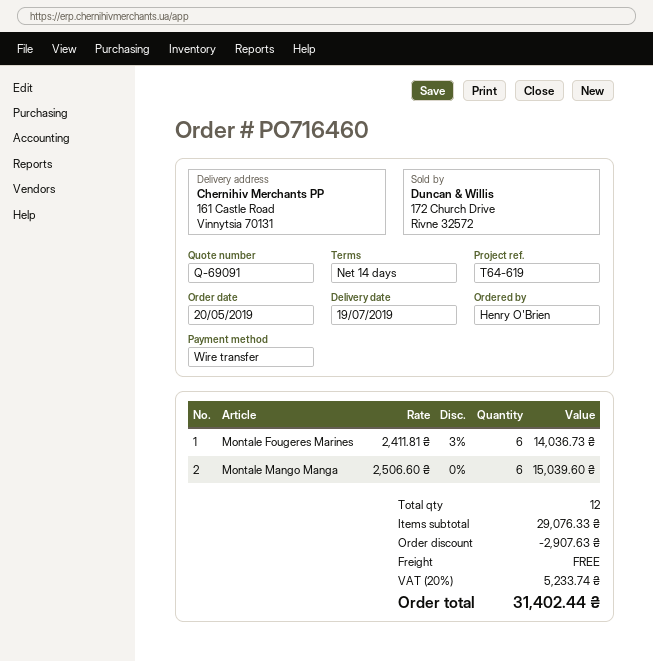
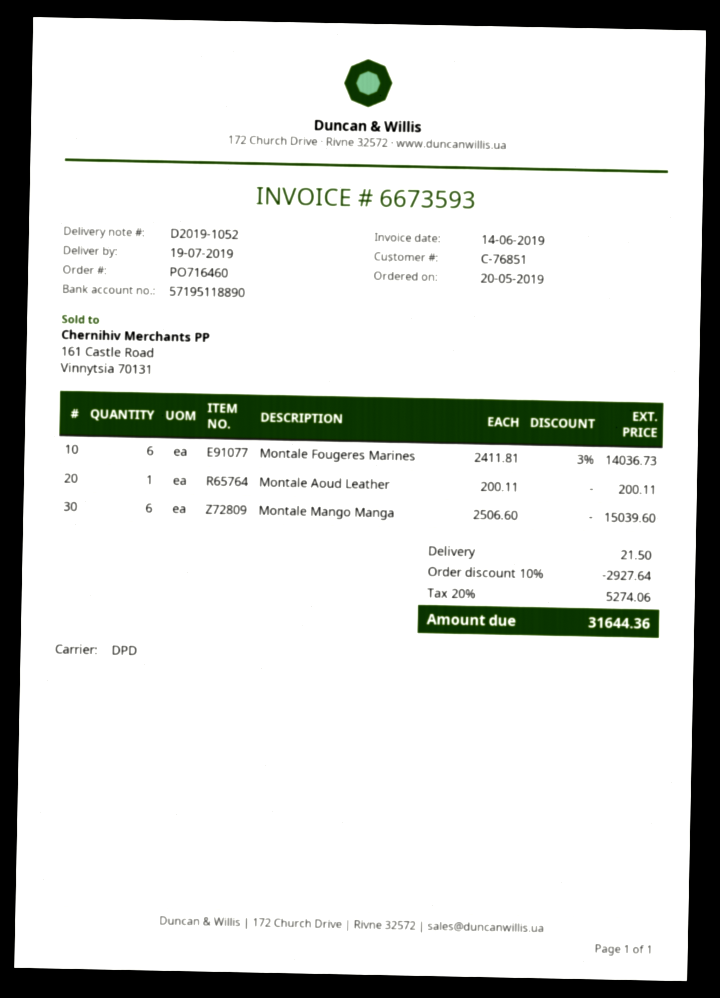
Montale Aoud Leather: none -> 1 x 200.11 = 200.11
discount: 2907.63 -> 2927.64
shipping: 0.00 -> 21.50
tax: 20% = 5233.74 -> 20% = 5274.06
total: 31402.44 -> 31644.36

